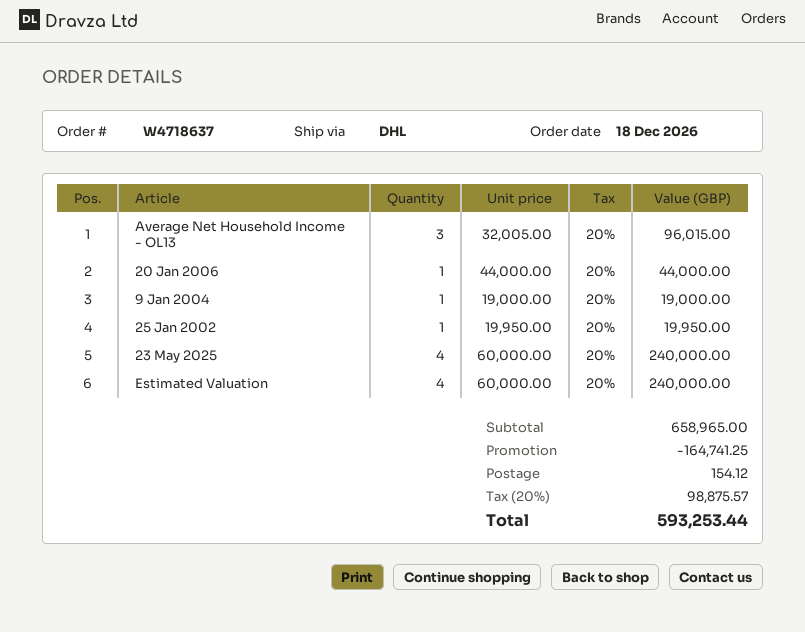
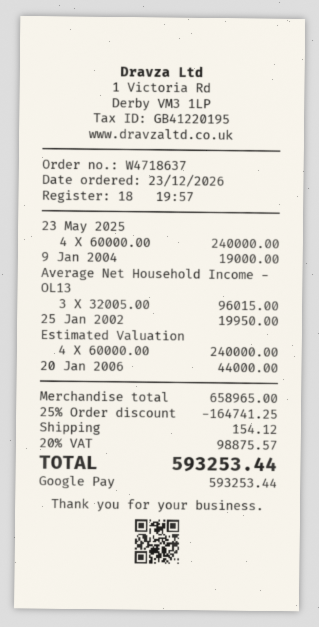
order date: 2026-12-18 -> 2026-12-23

